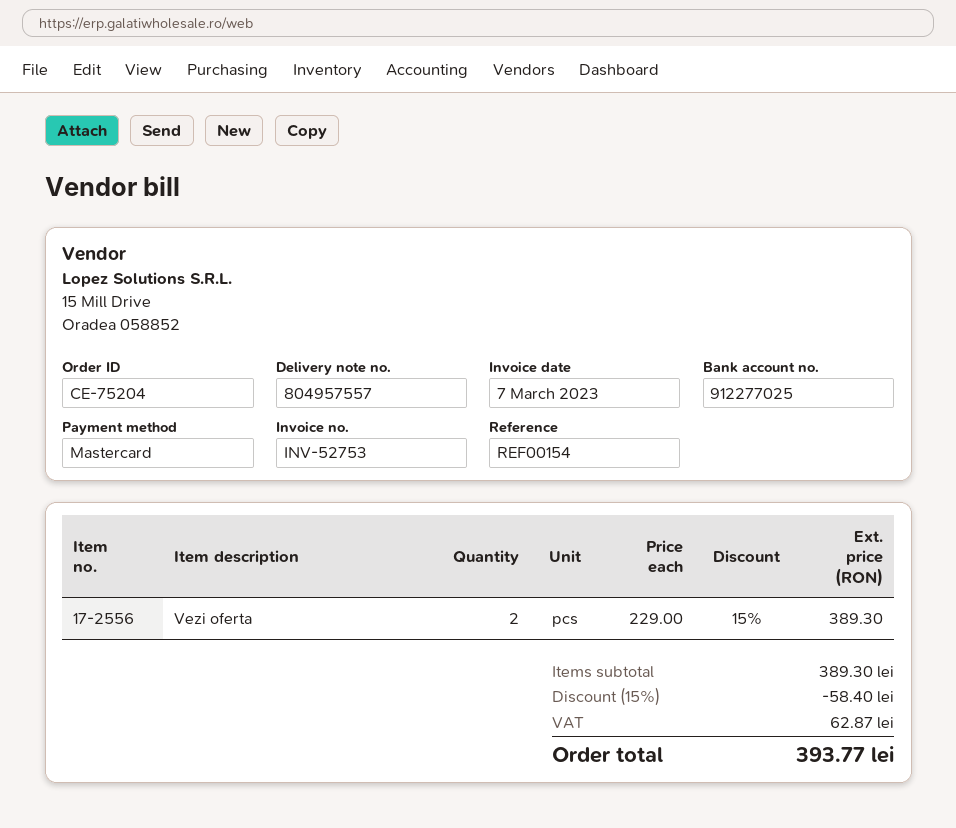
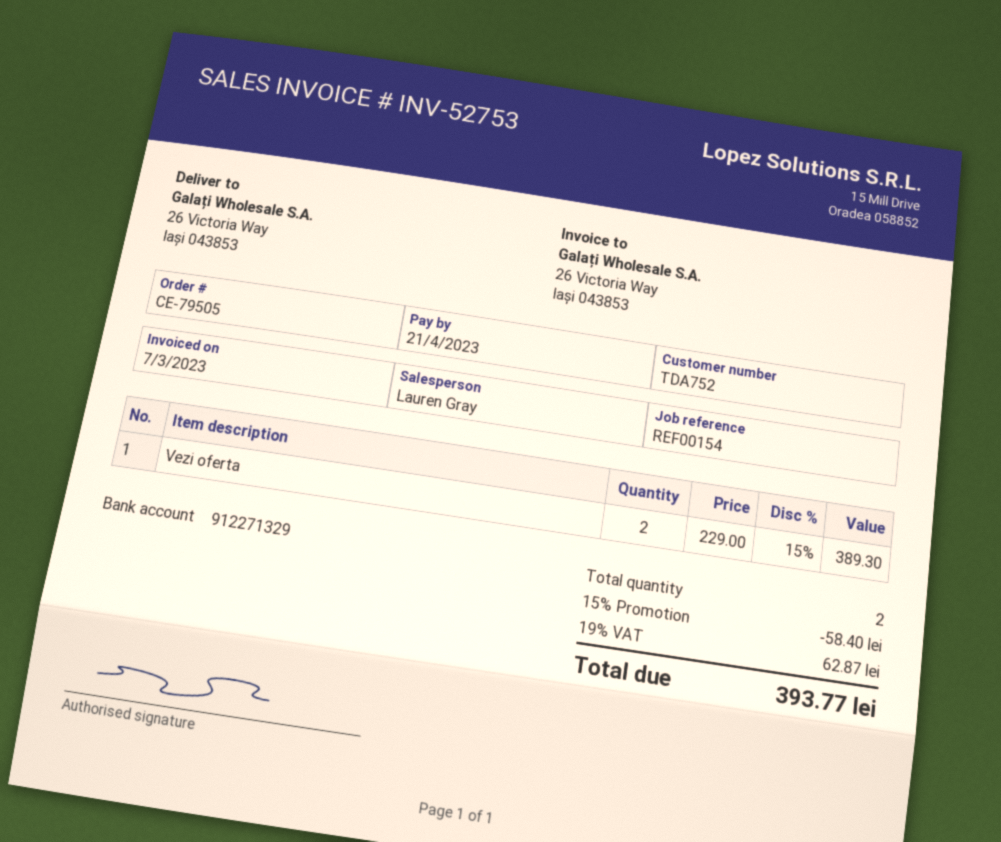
order number: CE-75204 -> CE-79505
bank account: 912277025 -> 912271329

